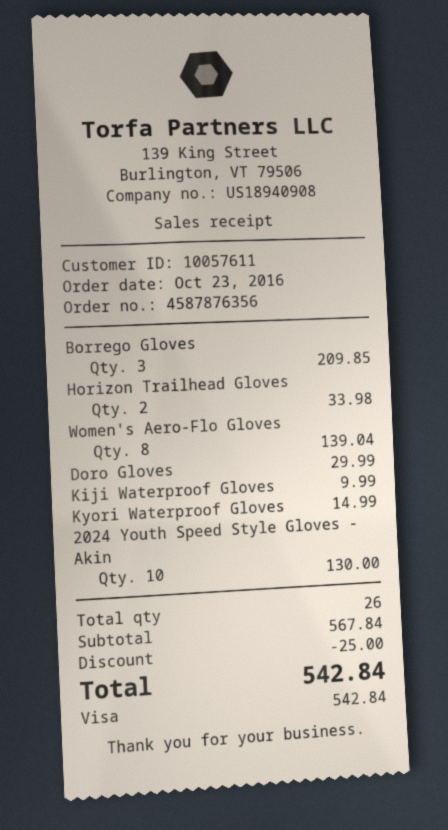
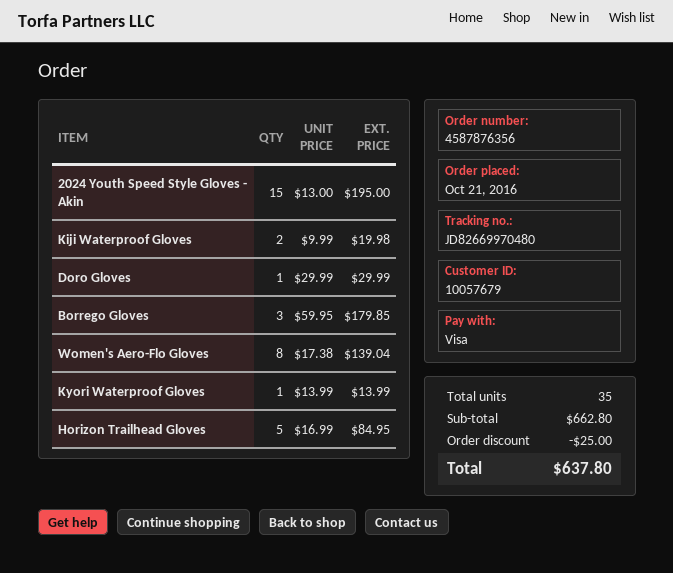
order date: 2016-10-23 -> 2016-10-21
customer number: 10057611 -> 10057679
Borrego Gloves: 3 for 209.85 -> 3 for 179.85
Horizon Trailhead Gloves: 2 for 33.98 -> 5 for 84.95
Kiji Waterproof Gloves: 1 for 9.99 -> 2 for 19.98
Kyori Waterproof Gloves: 1 for 14.99 -> 1 for 13.99
2024 Youth Speed Style Gloves - Akin: 10 for 130.00 -> 15 for 195.00
total quantity: 26 -> 35
subtotal: 567.84 -> 662.80
total: 542.84 -> 637.80

